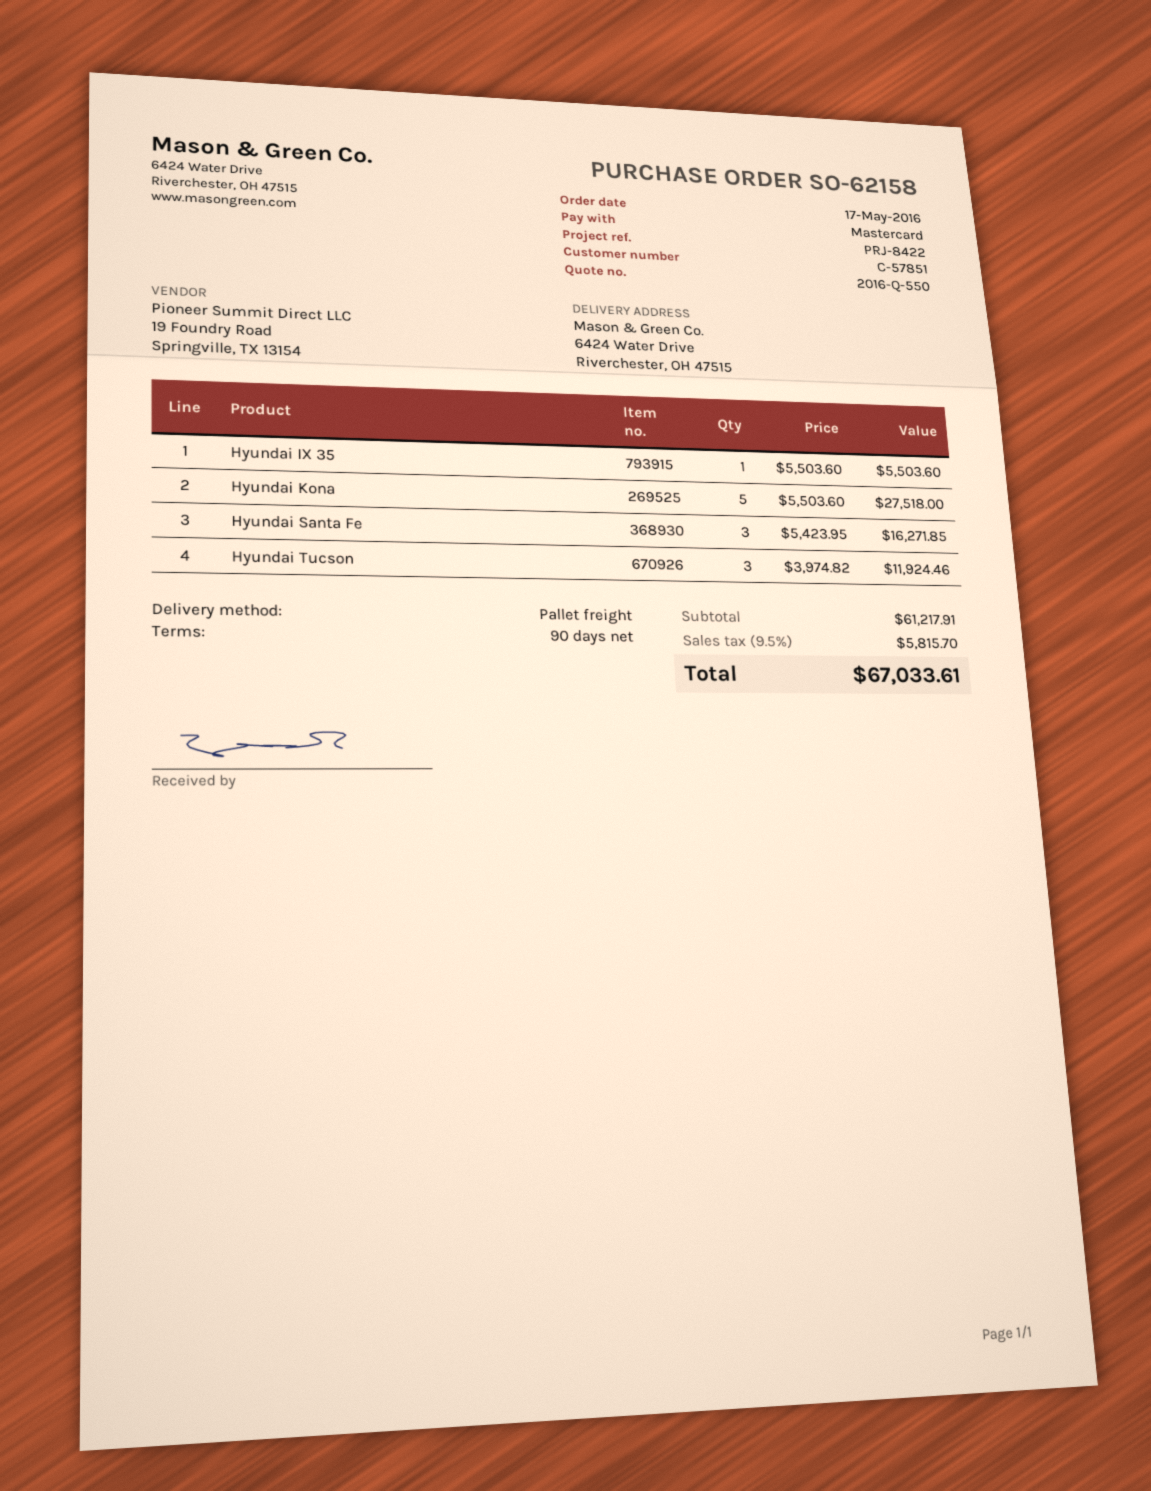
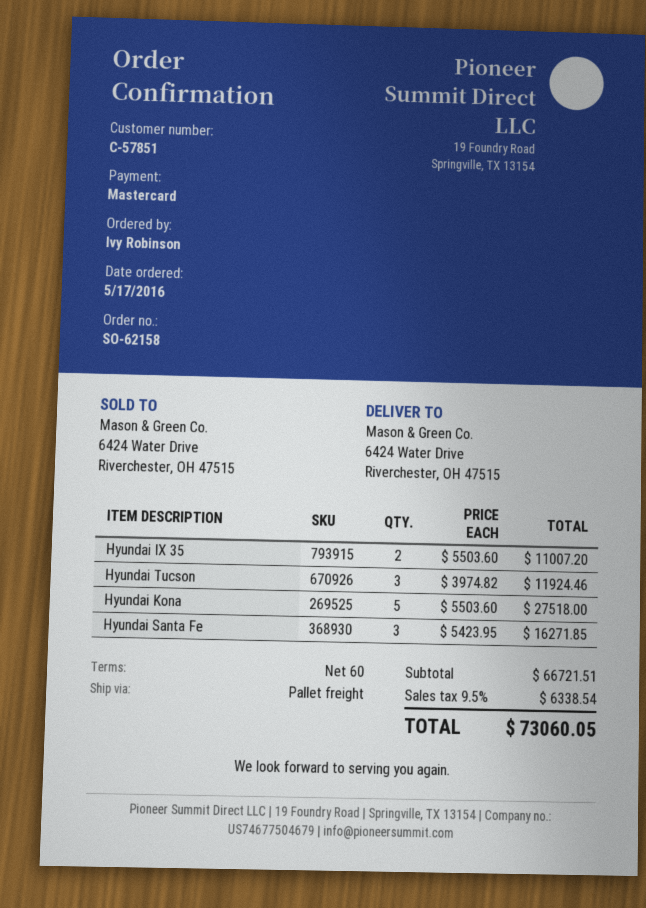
payment terms: 90 days -> 60 days
Hyundai IX 35: 1 x 5503.60 = 5503.60 -> 2 x 5503.60 = 11007.20
subtotal: 61217.91 -> 66721.51
tax: 9.5% = 5815.70 -> 9.5% = 6338.54
total: 67033.61 -> 73060.05

